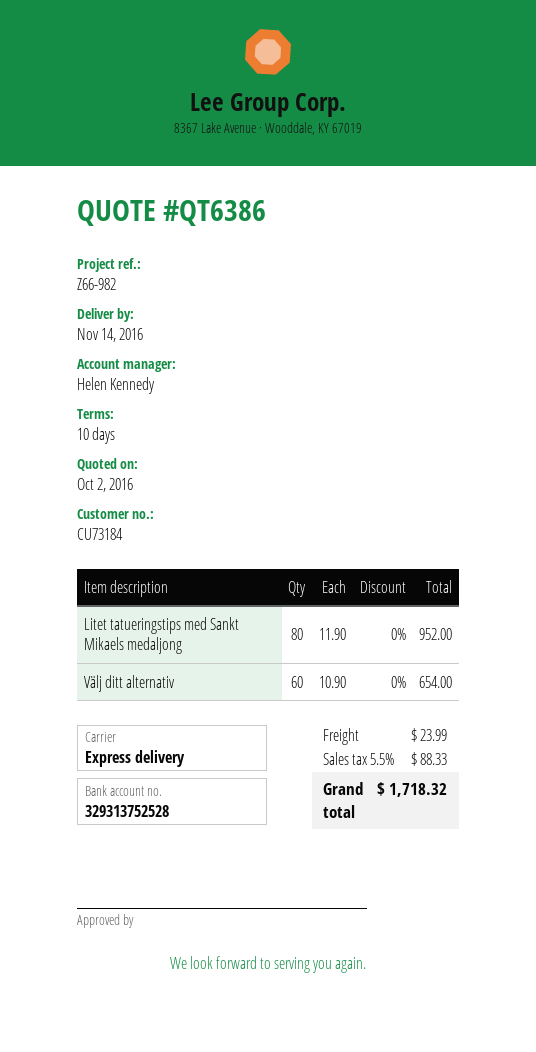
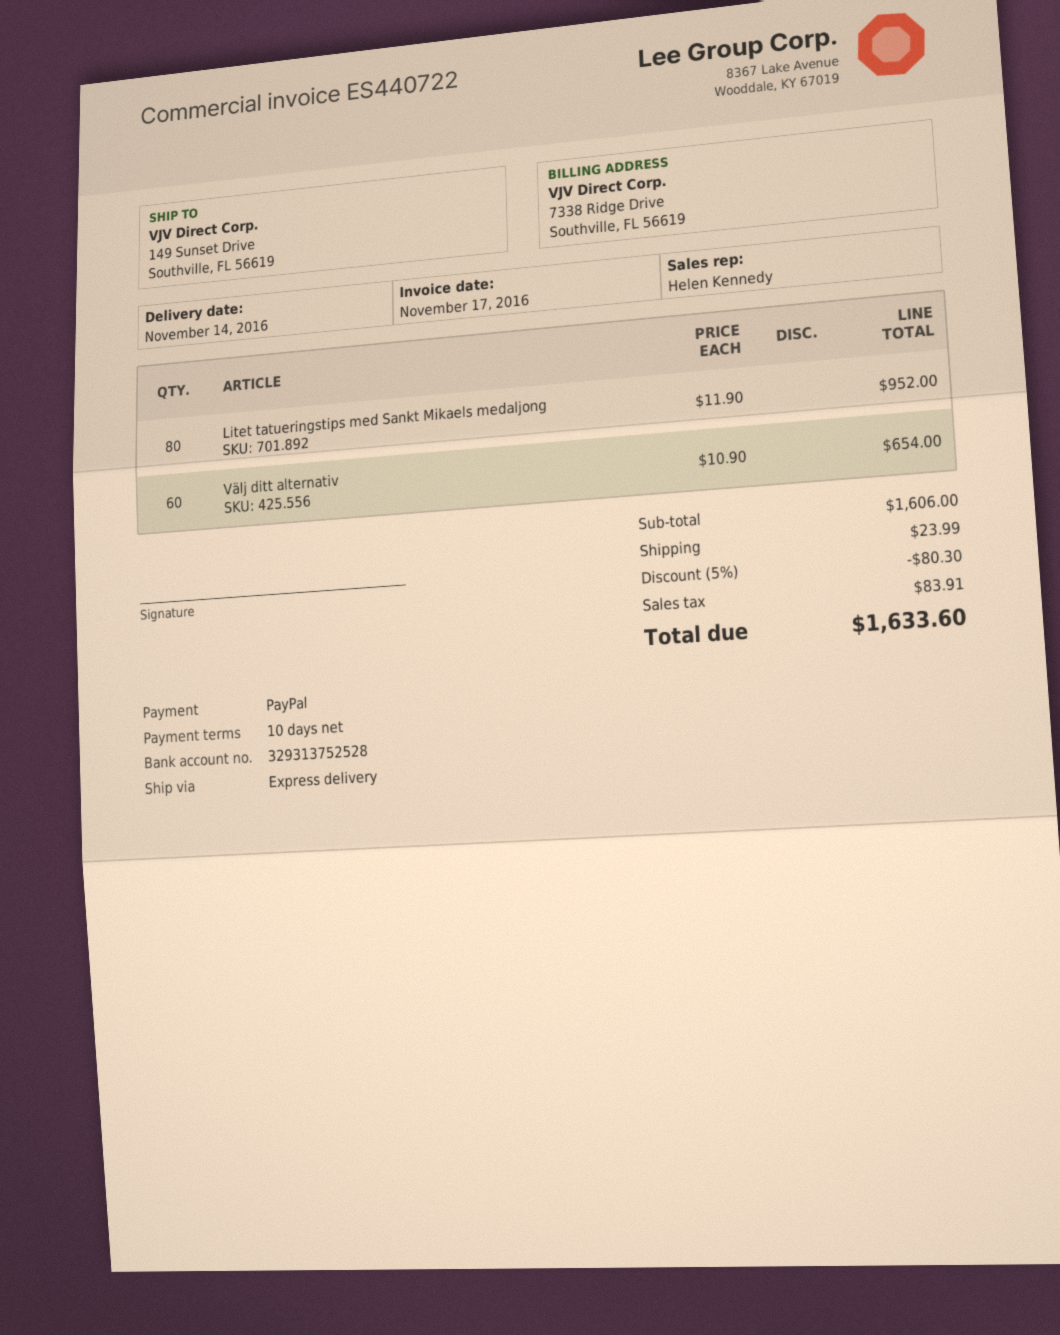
discount: none -> 5% = 80.30
tax: 88.33 -> 83.91
total: 1718.32 -> 1633.60

